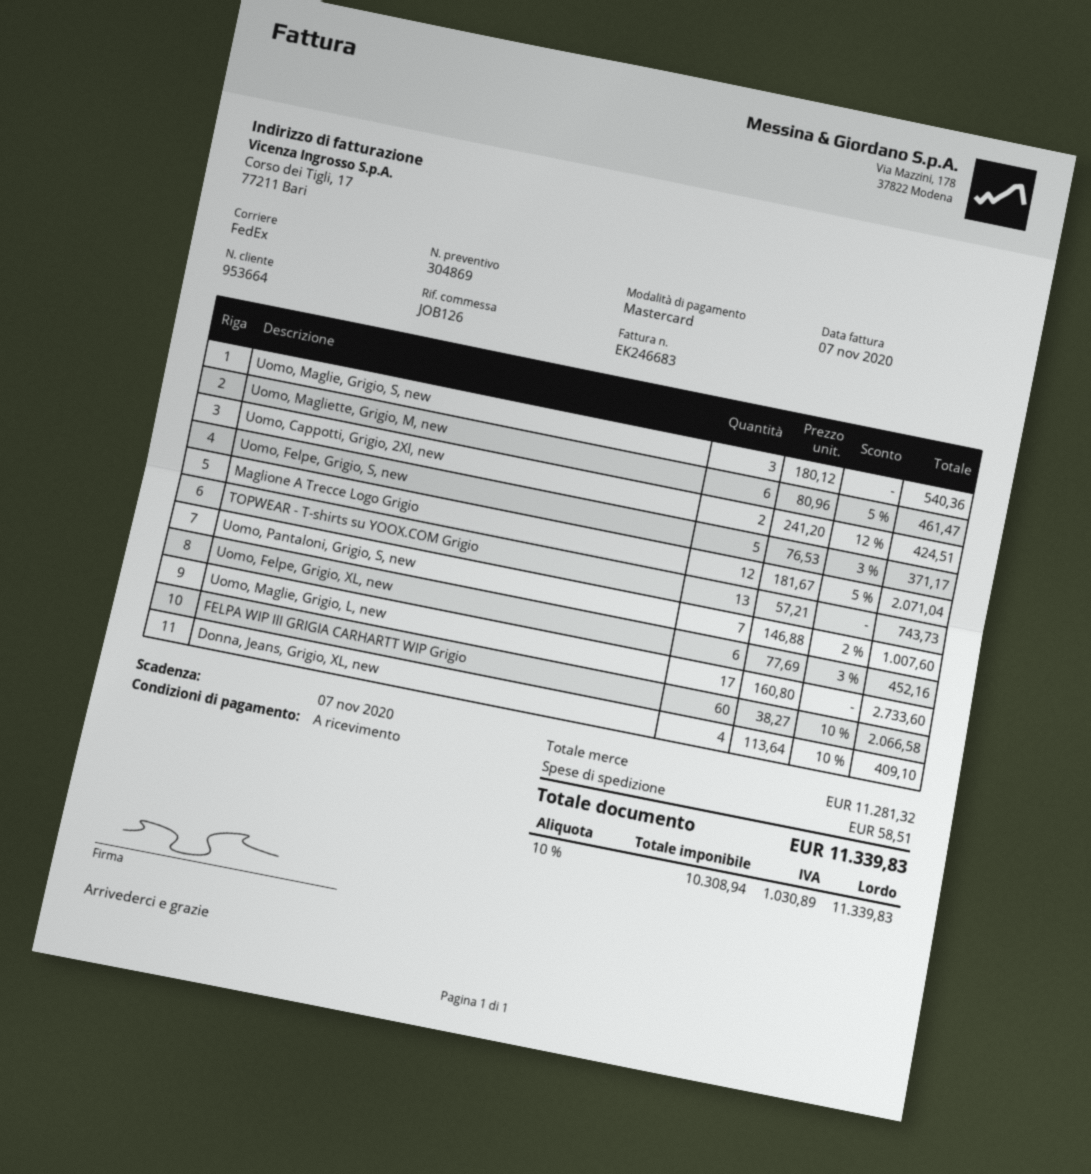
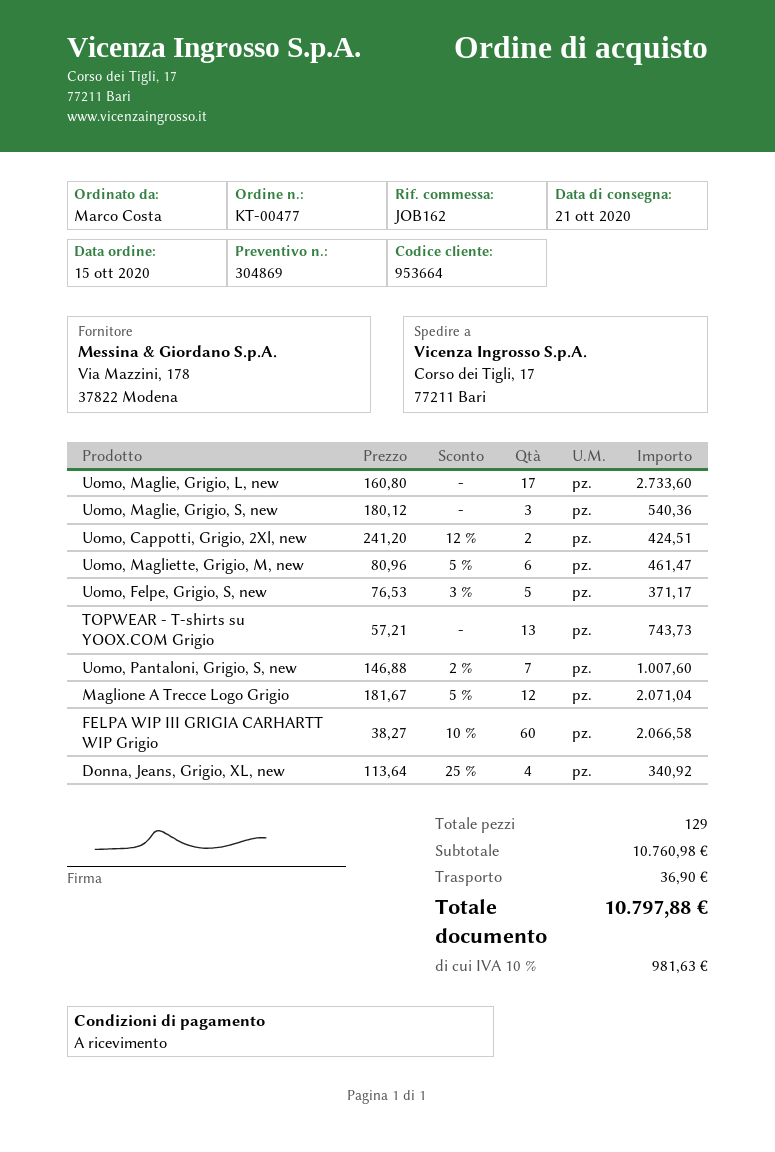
reference: JOB126 -> JOB162
Uomo, Felpe, Grigio, XL, new: 6 x 77.69 - 3% = 452.16 -> none
Donna, Jeans, Grigio, XL, new: 4 x 113.64 - 10% = 409.10 -> 4 x 113.64 - 25% = 340.92
subtotal: 11281.32 -> 10760.98
shipping: 58.51 -> 36.90
tax: 10% = 1030.89 -> 10% = 981.63
total: 11339.83 -> 10797.88

